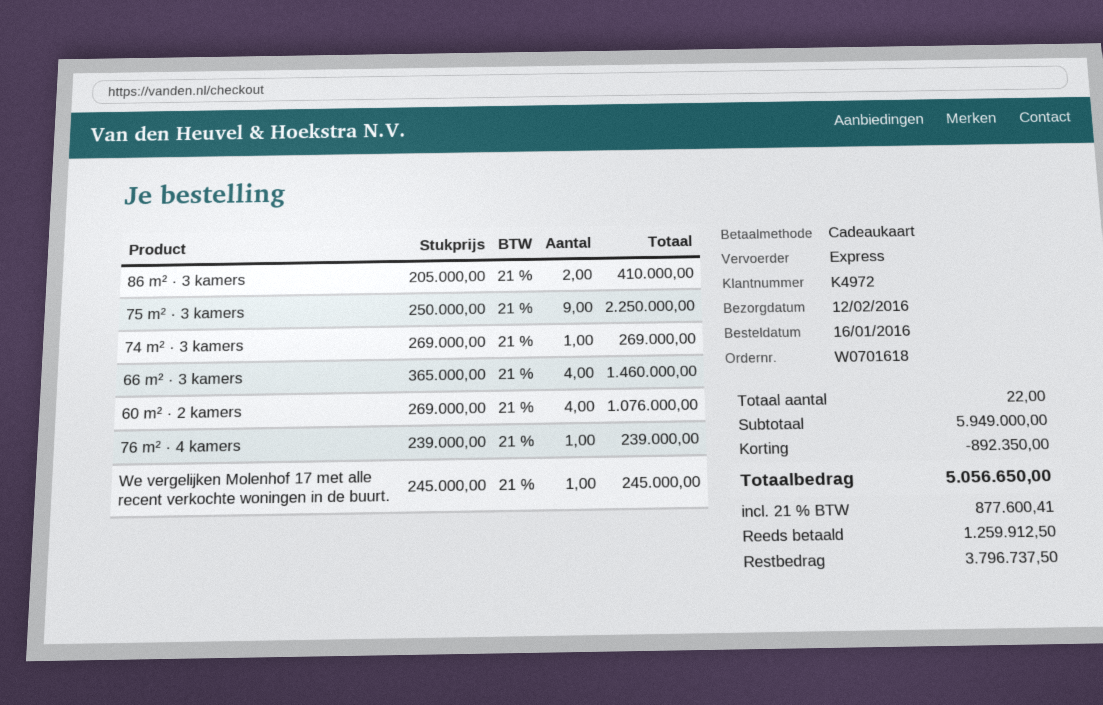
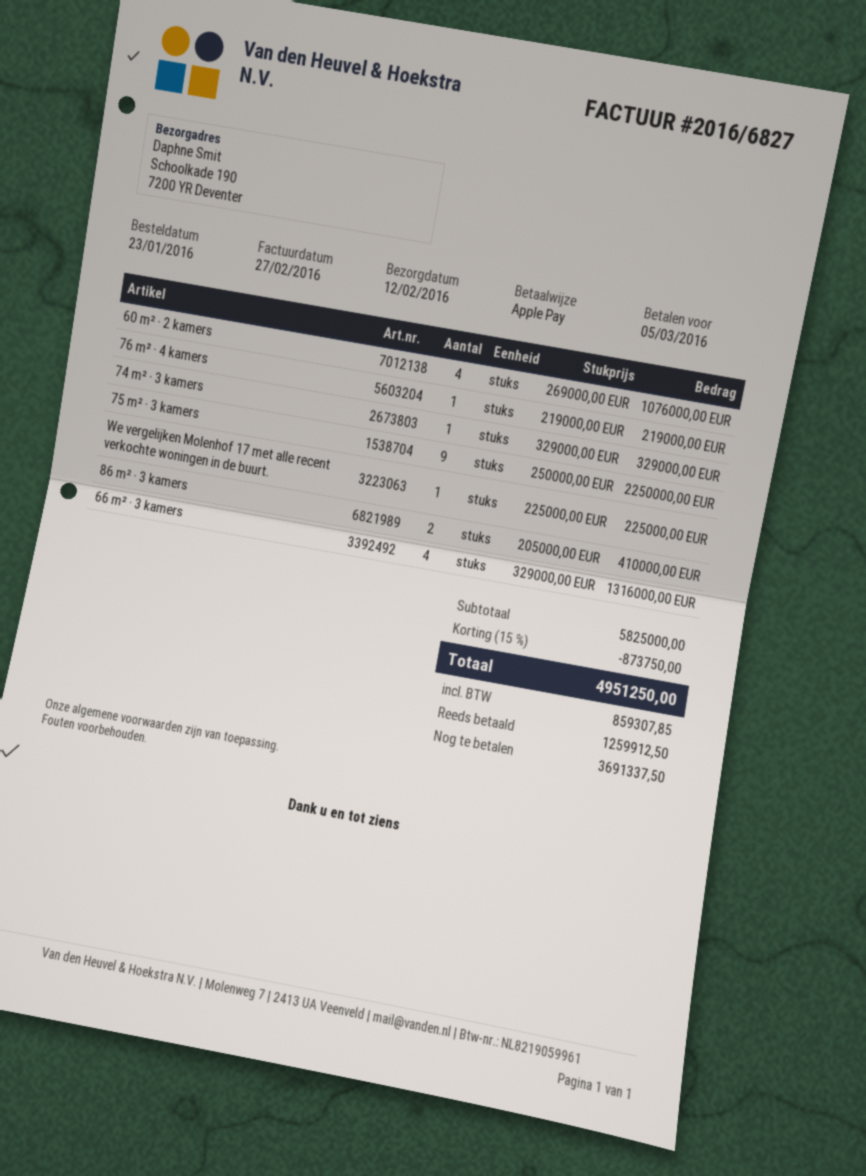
order date: 2016-01-16 -> 2016-01-23
payment method: gift card -> Apple Pay
74 m² · 3 kamers: 1 x 269000.00 = 269000.00 -> 1 x 329000.00 = 329000.00
66 m² · 3 kamers: 4 x 365000.00 = 1460000.00 -> 4 x 329000.00 = 1316000.00
76 m² · 4 kamers: 1 x 239000.00 = 239000.00 -> 1 x 219000.00 = 219000.00
We vergelijken Molenhof 17 met alle recent verkochte woningen in de buurt.: 1 x 245000.00 = 245000.00 -> 1 x 225000.00 = 225000.00
subtotal: 5949000.00 -> 5825000.00
discount: 892350.00 -> 873750.00
tax: 877600.41 -> 859307.85
total: 5056650.00 -> 4951250.00
balance: 3796737.50 -> 3691337.50

